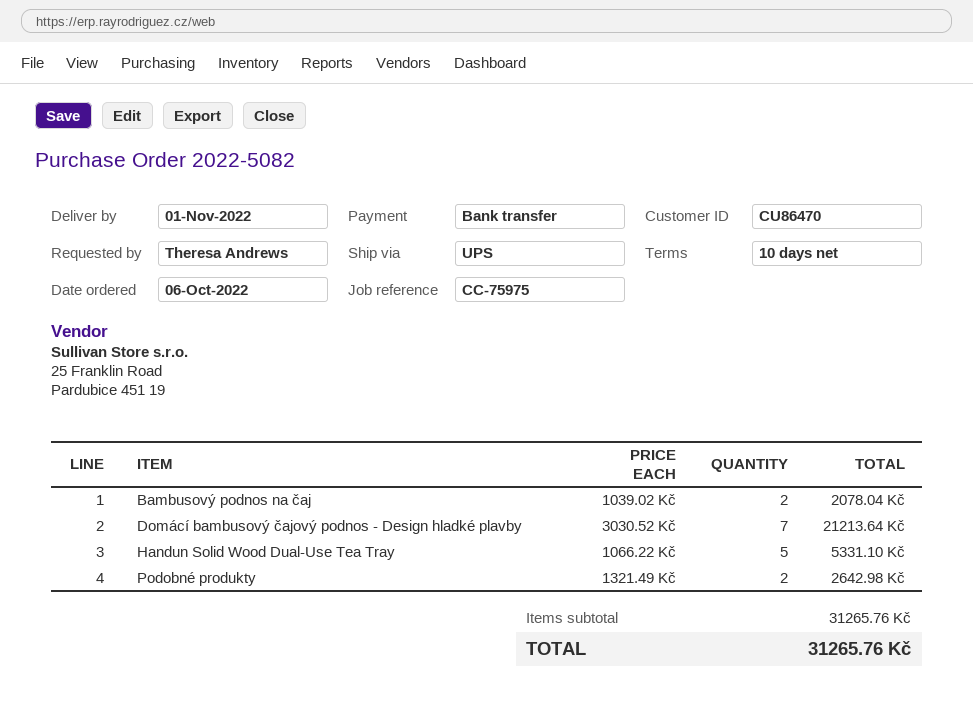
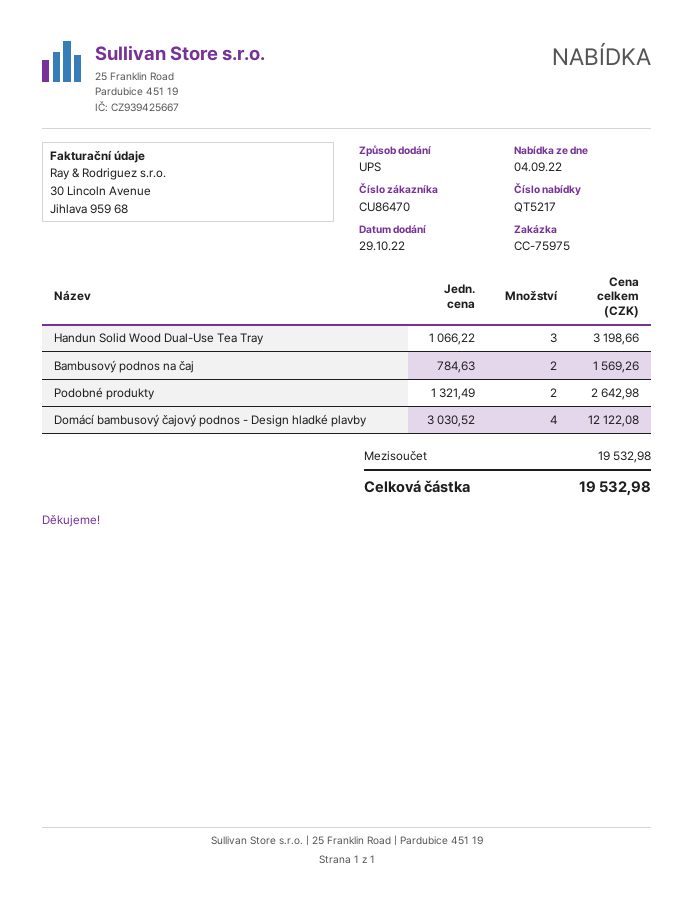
delivery date: 2022-11-01 -> 2022-10-29
Bambusový podnos na čaj: 2 x 1039.02 = 2078.04 -> 2 x 784.63 = 1569.26
Domácí bambusový čajový podnos - Design hladké plavby: 7 x 3030.52 = 21213.64 -> 4 x 3030.52 = 12122.08
Handun Solid Wood Dual-Use Tea Tray: 5 x 1066.22 = 5331.10 -> 3 x 1066.22 = 3198.66
subtotal: 31265.76 -> 19532.98
total: 31265.76 -> 19532.98

